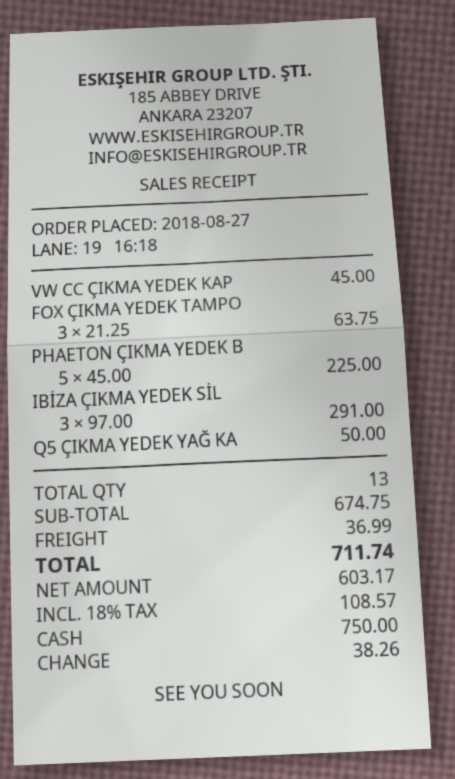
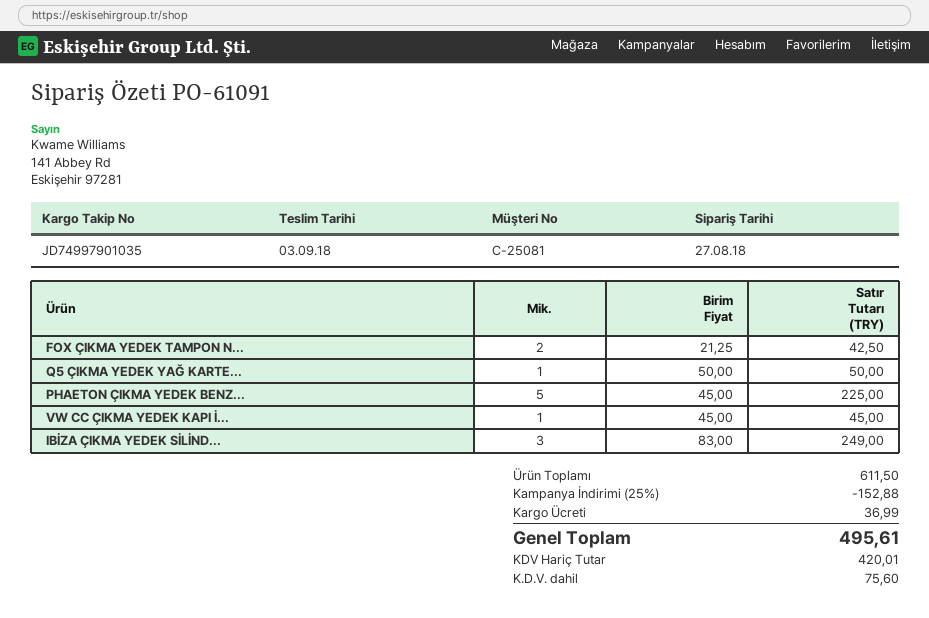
FOX ÇIKMA YEDEK TAMPO: 3 x 21.25 = 63.75 -> 2 x 21.25 = 42.50
IBİZA ÇIKMA YEDEK SİL: 3 x 97.00 = 291.00 -> 3 x 83.00 = 249.00
subtotal: 674.75 -> 611.50
discount: none -> 25% = 152.88
net: 603.17 -> 420.01
tax: 108.57 -> 75.60
total: 711.74 -> 495.61

